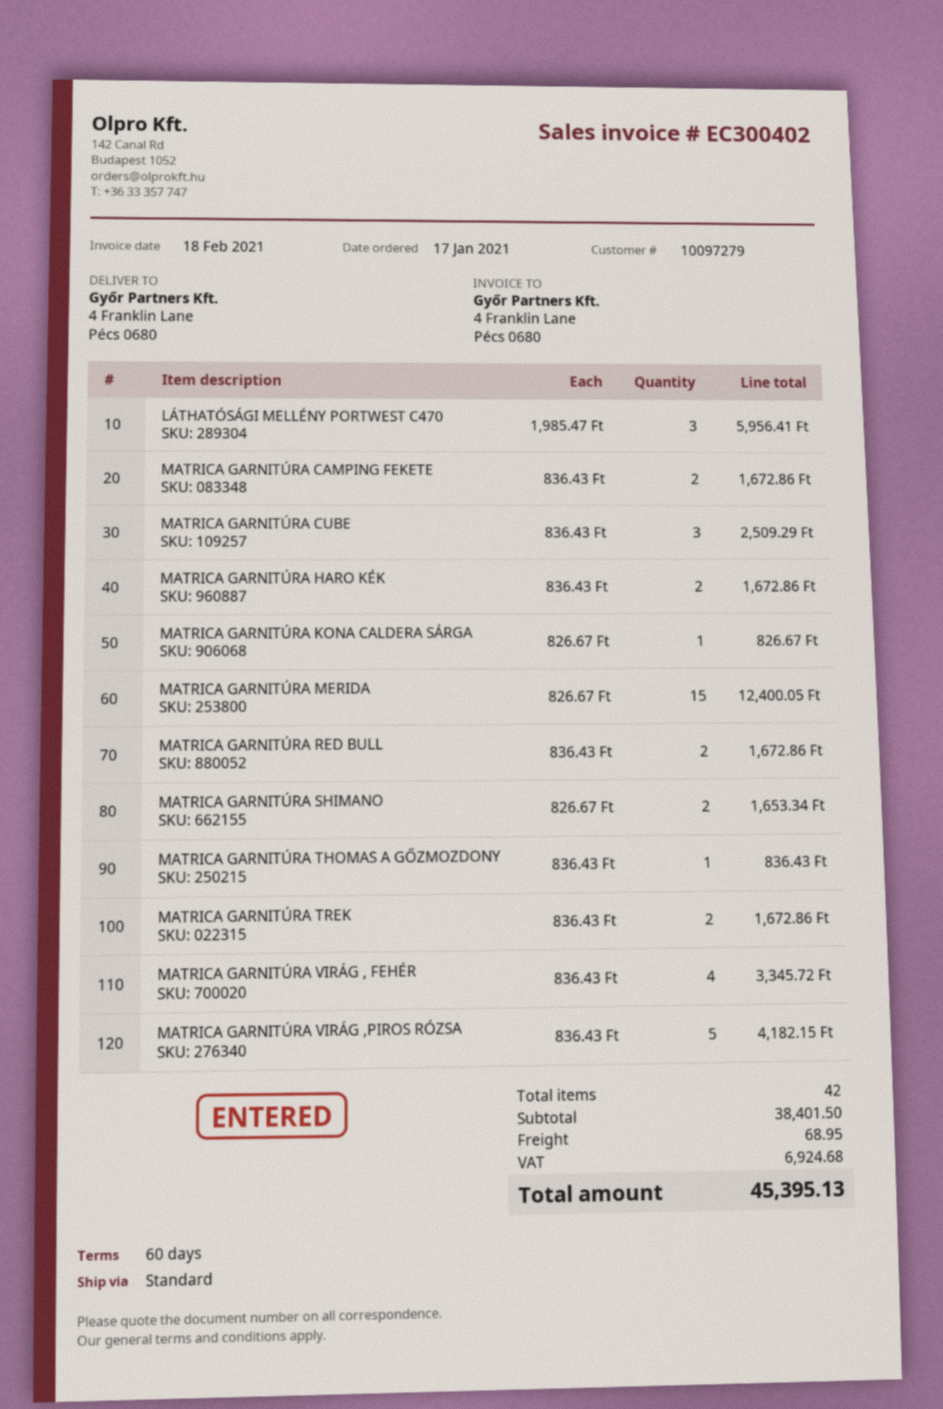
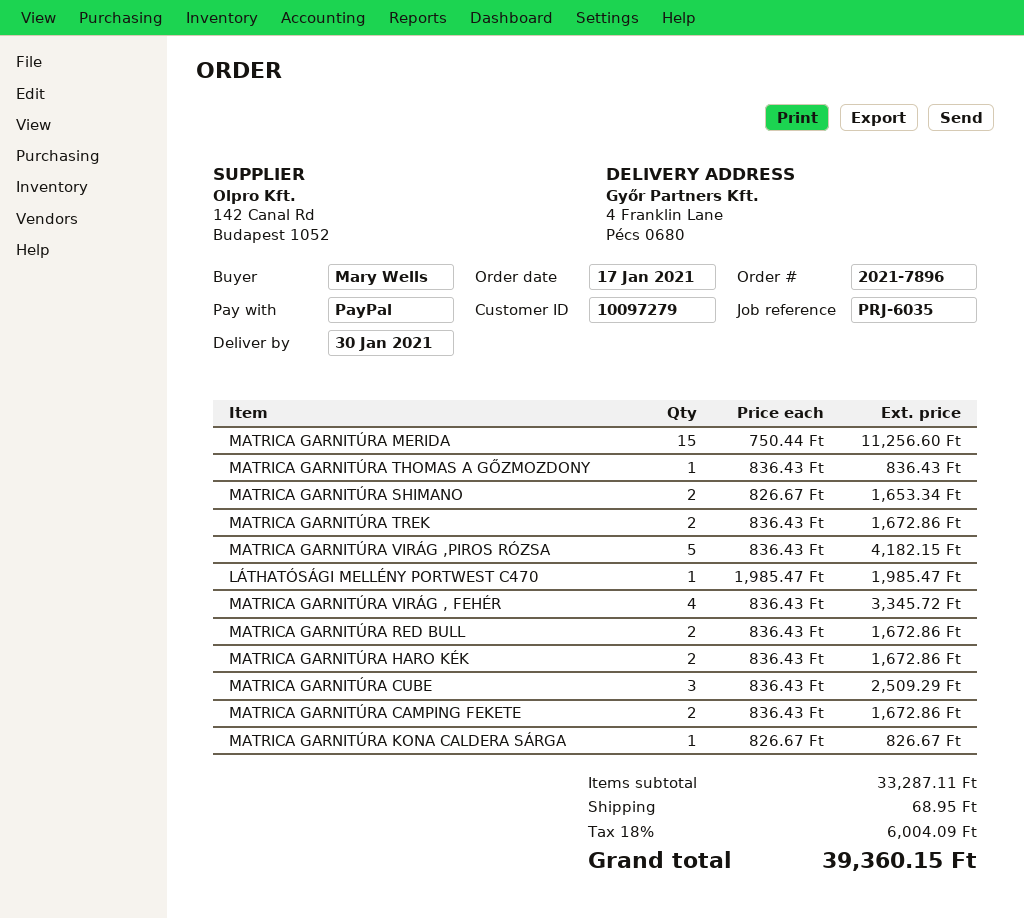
LÁTHATÓSÁGI MELLÉNY PORTWEST C470: 3 x 1985.47 = 5956.41 -> 1 x 1985.47 = 1985.47
MATRICA GARNITÚRA MERIDA: 15 x 826.67 = 12400.05 -> 15 x 750.44 = 11256.60
subtotal: 38401.50 -> 33287.11
tax: 6924.68 -> 6004.09
total: 45395.13 -> 39360.15

